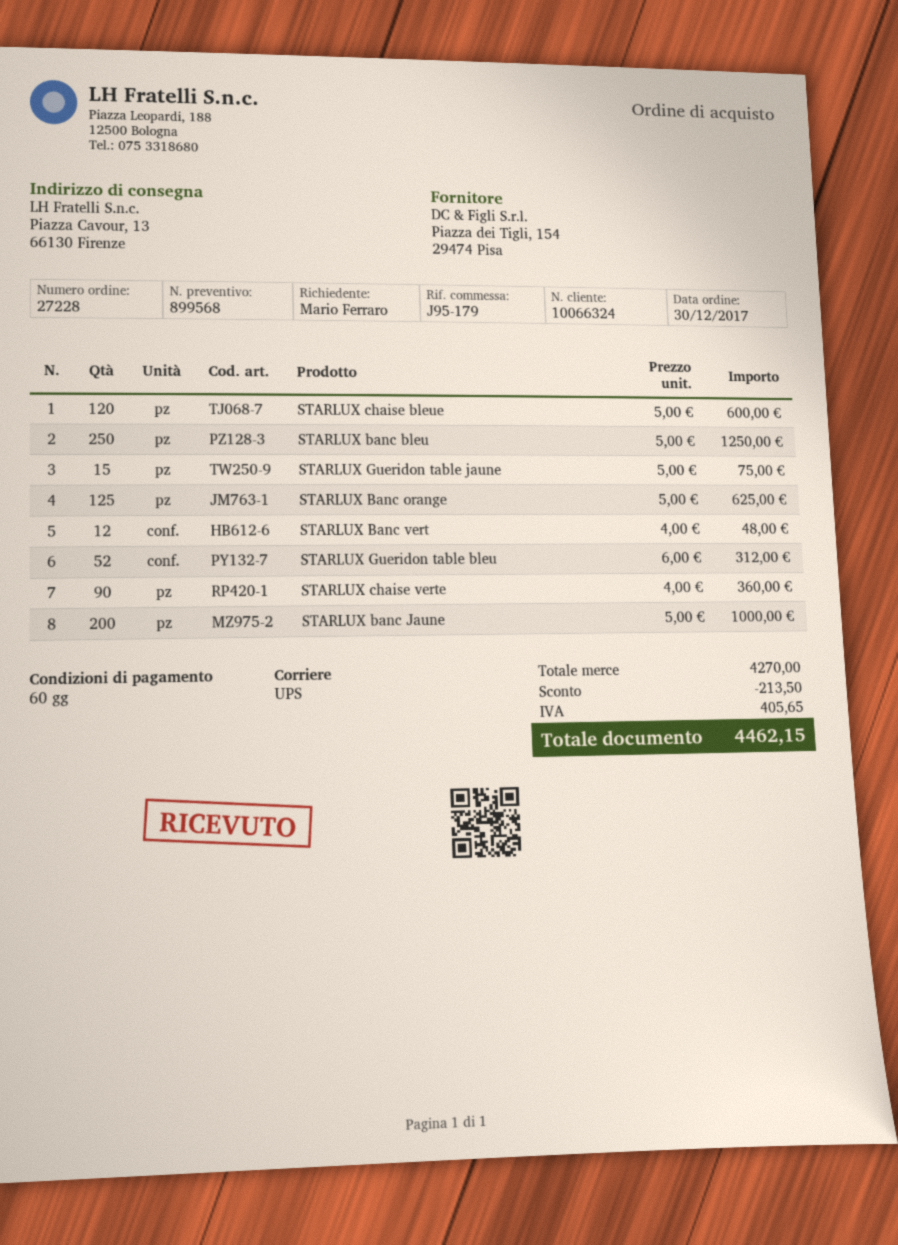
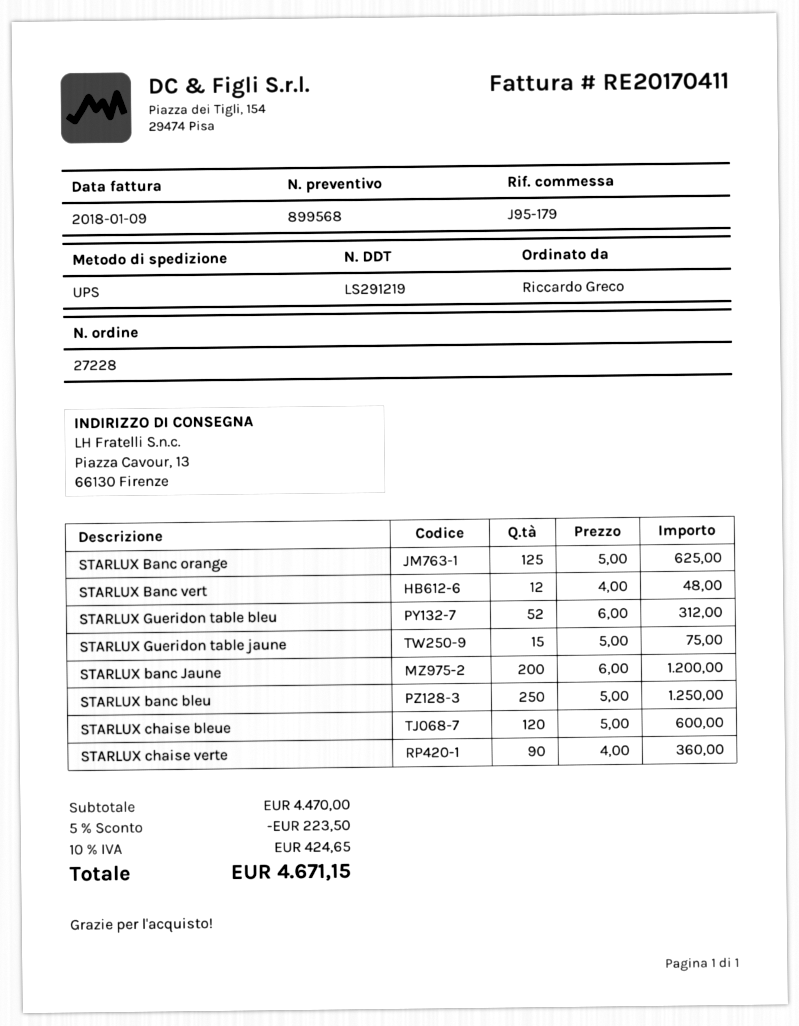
ordered by: Mario Ferraro -> Riccardo Greco
STARLUX banc Jaune: 200 x 5.00 = 1000.00 -> 200 x 6.00 = 1200.00
subtotal: 4270.00 -> 4470.00
discount: 213.50 -> 223.50
tax: 405.65 -> 424.65
total: 4462.15 -> 4671.15

